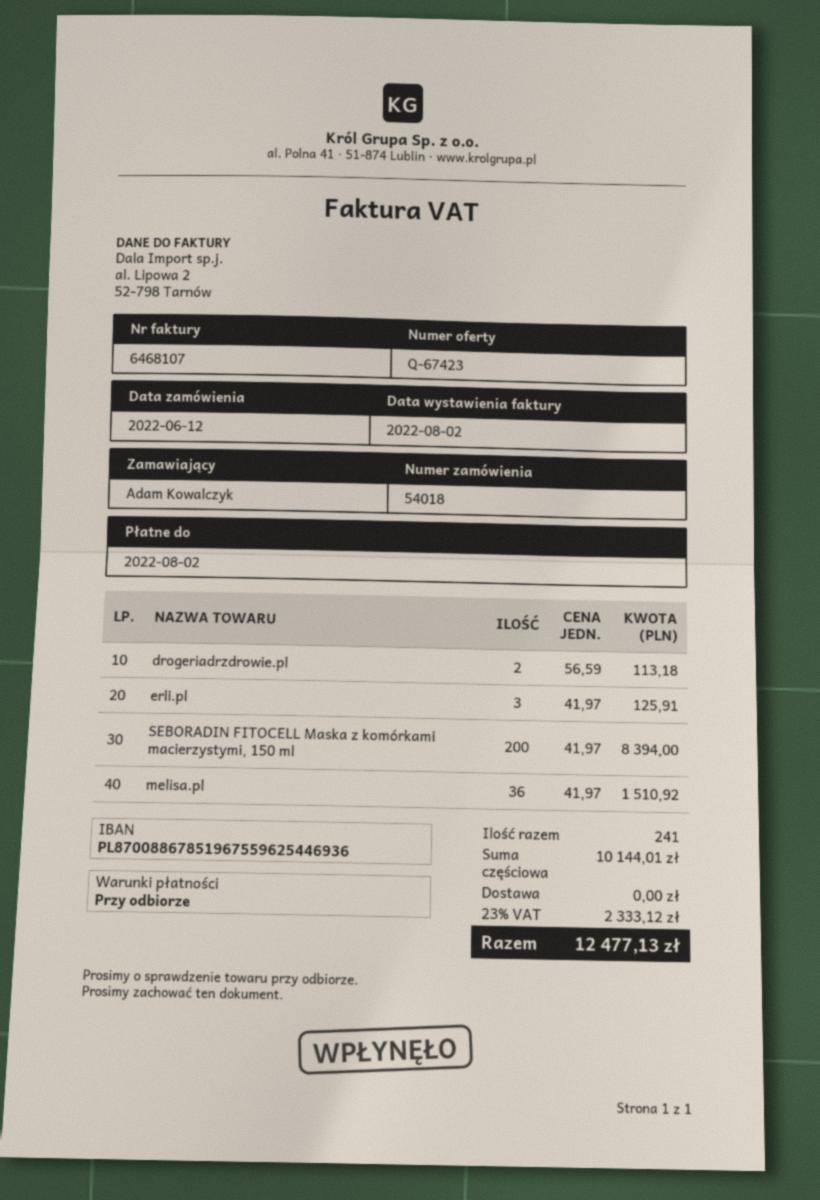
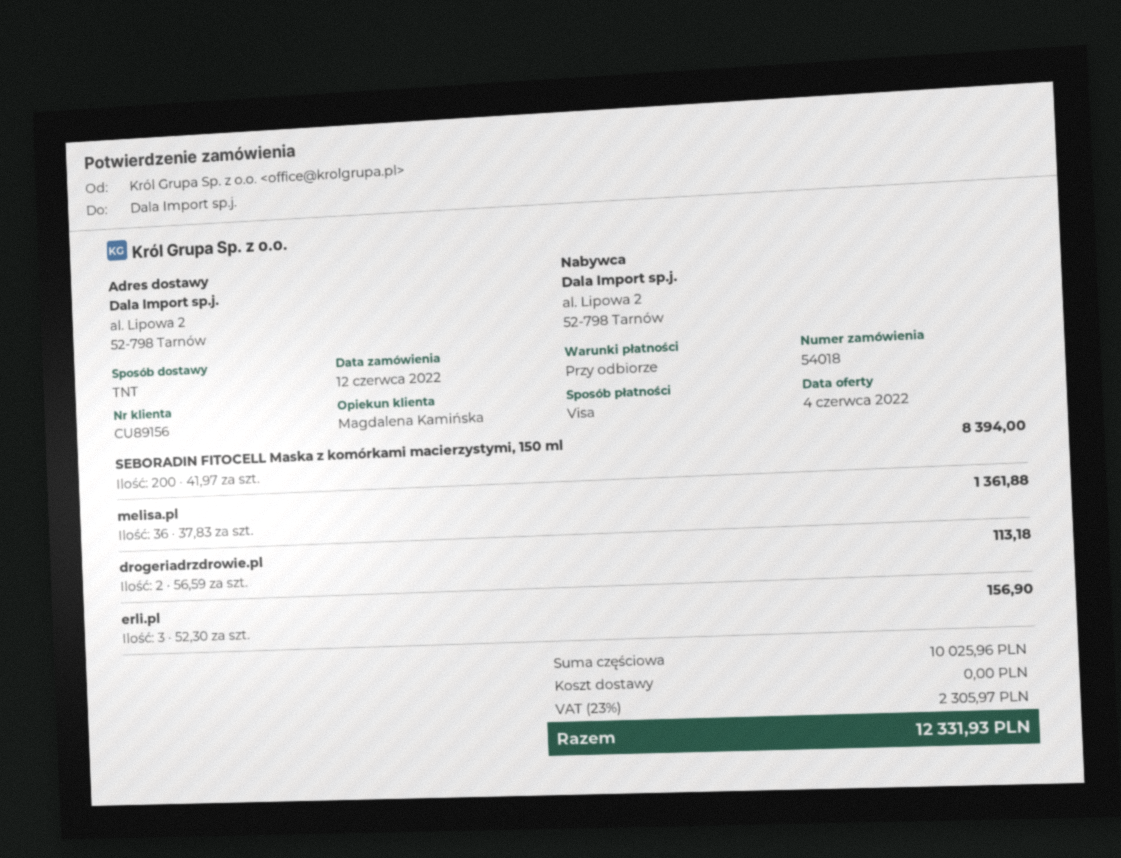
erli.pl: 3 x 41.97 = 125.91 -> 3 x 52.30 = 156.90
melisa.pl: 36 x 41.97 = 1510.92 -> 36 x 37.83 = 1361.88
subtotal: 10144.01 -> 10025.96
tax: 23% = 2333.12 -> 23% = 2305.97
total: 12477.13 -> 12331.93

